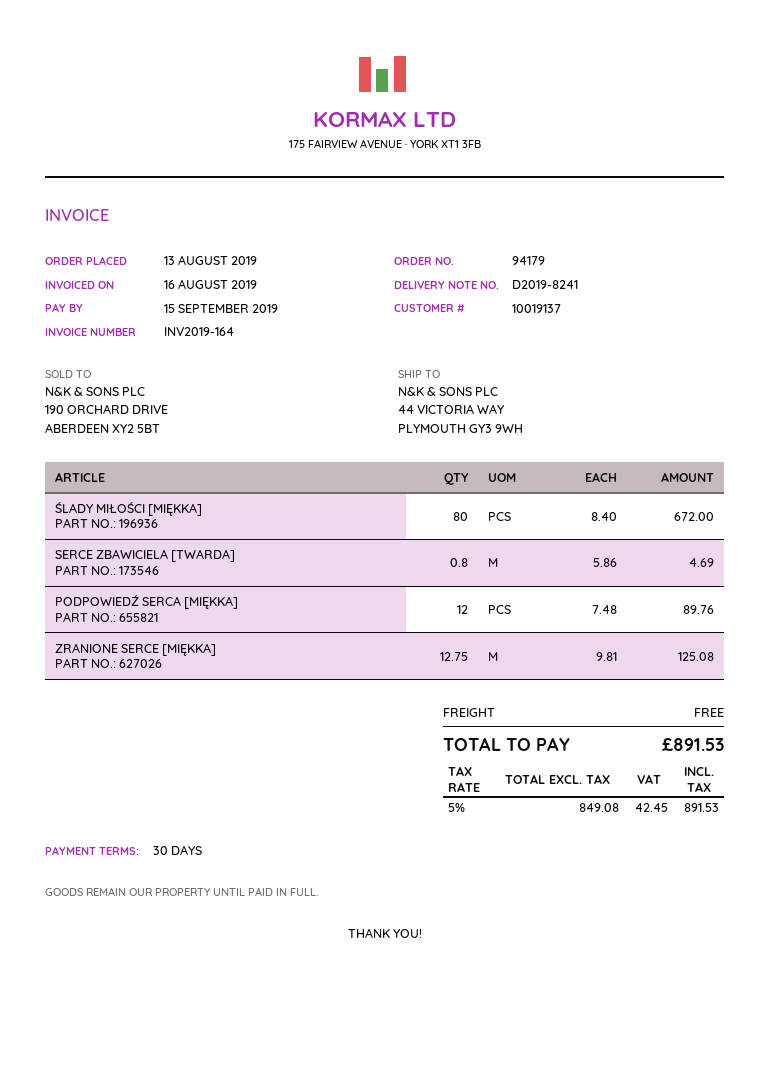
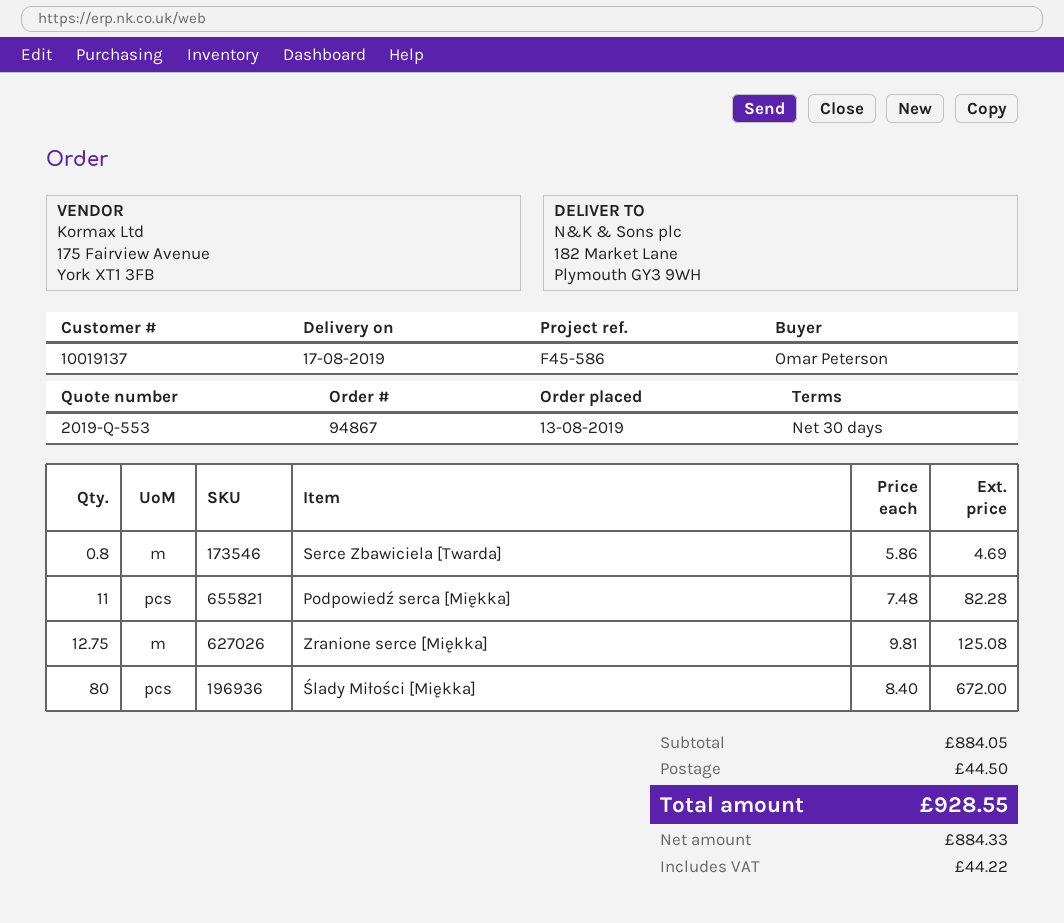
order number: 94179 -> 94867
ship to: 44 VICTORIA WAY, PLYMOUTH GY3 9WH -> 182 Market Lane, Plymouth GY3 9WH
PODPOWIEDŹ SERCA [MIĘKKA]: 12 x 7.48 = 89.76 -> 11 x 7.48 = 82.28
shipping: 0.00 -> 44.50
net: 849.08 -> 884.33
tax: 42.45 -> 44.22
total: 891.53 -> 928.55

